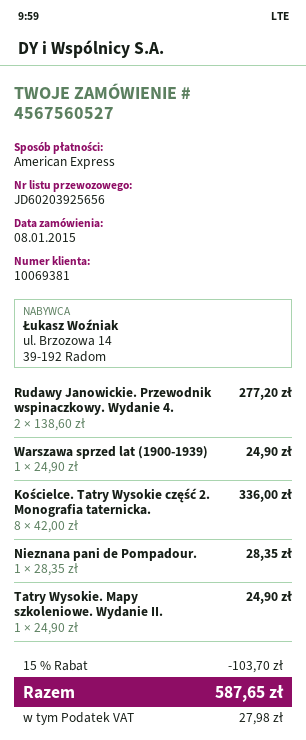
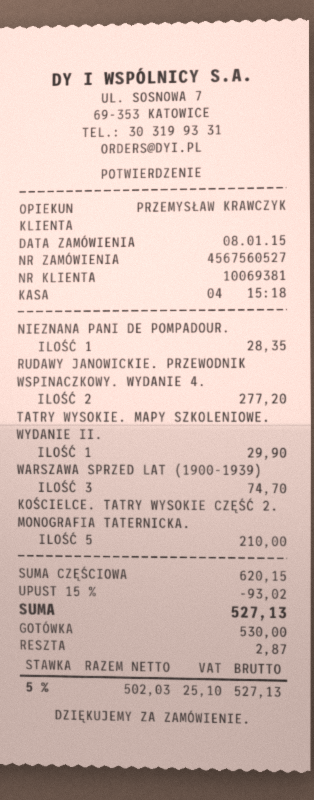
payment method: American Express -> cash
Warszawa sprzed lat (1900-1939): 1 for 24.90 -> 3 for 74.70
Kościelce. Tatry Wysokie część 2. Monografia taternicka.: 8 for 336.00 -> 5 for 210.00
Tatry Wysokie. Mapy szkoleniowe. Wydanie II.: 1 for 24.90 -> 1 for 29.90
discount: 15% = 103.70 -> 15% = 93.02
tax: 27.98 -> 25.10
total: 587.65 -> 527.13

